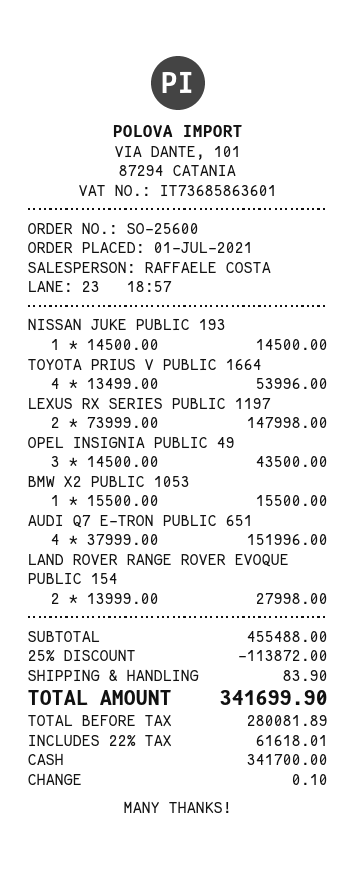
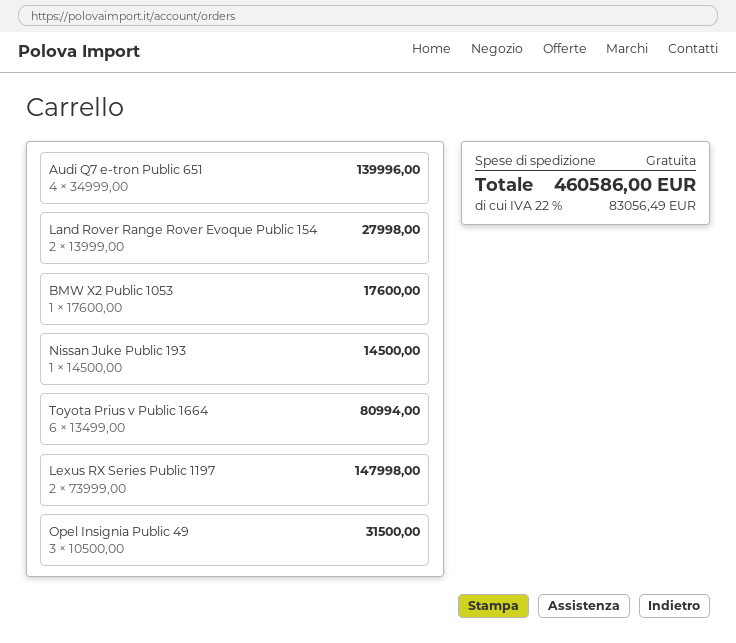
TOYOTA PRIUS V PUBLIC 1664: 4 x 13499.00 = 53996.00 -> 6 x 13499.00 = 80994.00
OPEL INSIGNIA PUBLIC 49: 3 x 14500.00 = 43500.00 -> 3 x 10500.00 = 31500.00
BMW X2 PUBLIC 1053: 1 x 15500.00 = 15500.00 -> 1 x 17600.00 = 17600.00
AUDI Q7 E-TRON PUBLIC 651: 4 x 37999.00 = 151996.00 -> 4 x 34999.00 = 139996.00
discount: 25% = 113872.00 -> none
shipping: 83.90 -> 0.00
tax: 22% = 61618.01 -> 22% = 83056.49
total: 341699.90 -> 460586.00

